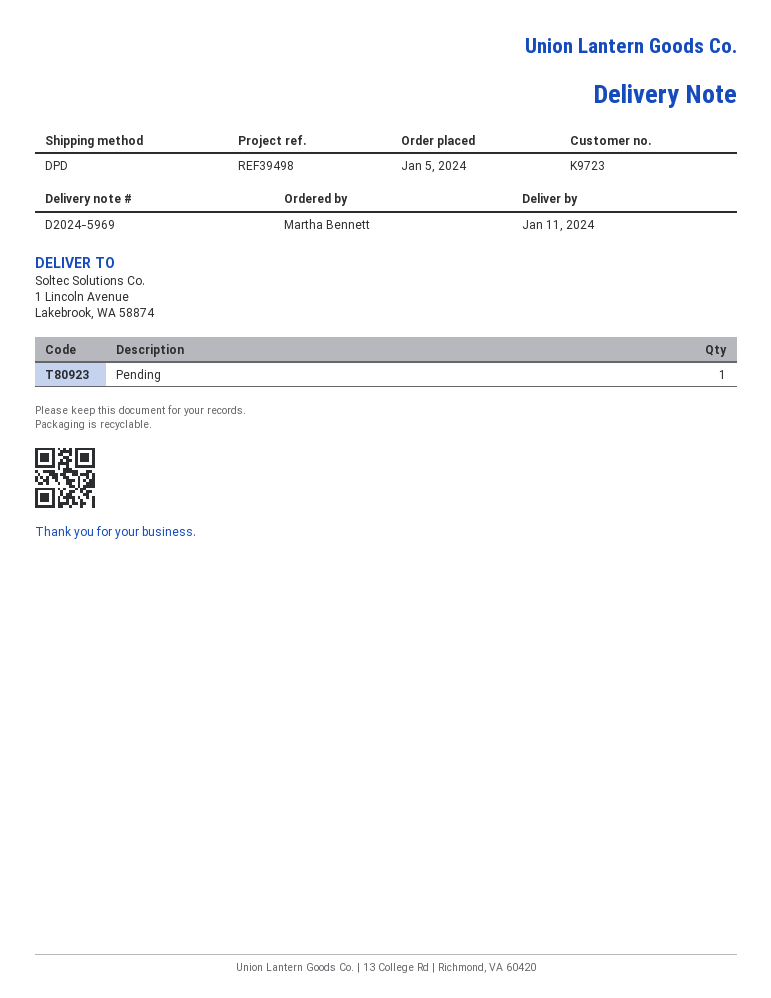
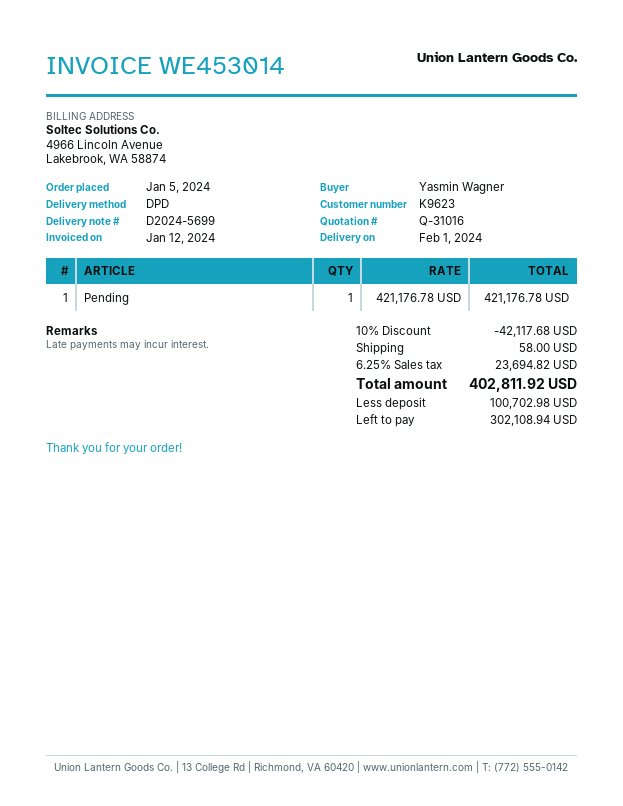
delivery note number: D2024-5969 -> D2024-5699
delivery date: 2024-01-11 -> 2024-02-01
customer number: K9723 -> K9623
ordered by: Martha Bennett -> Yasmin Wagner

